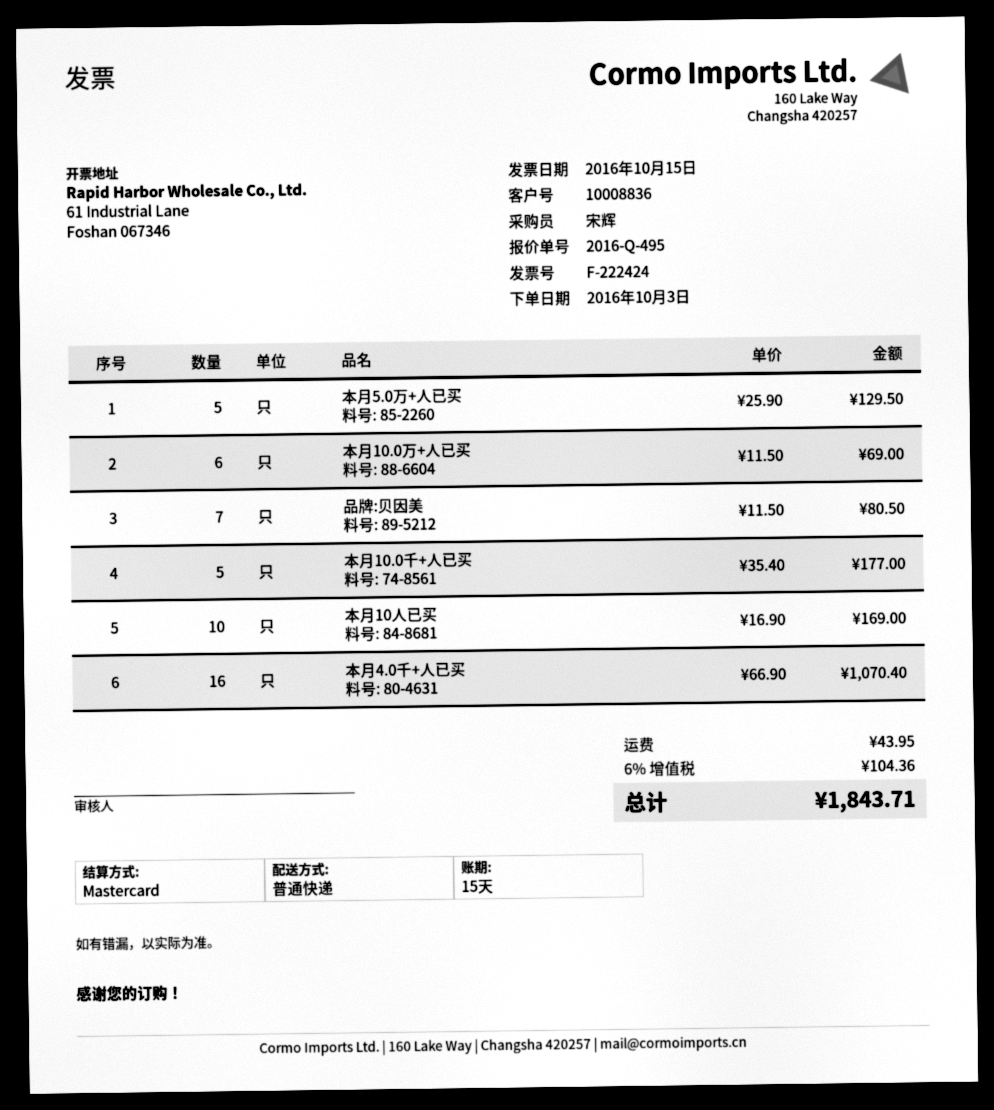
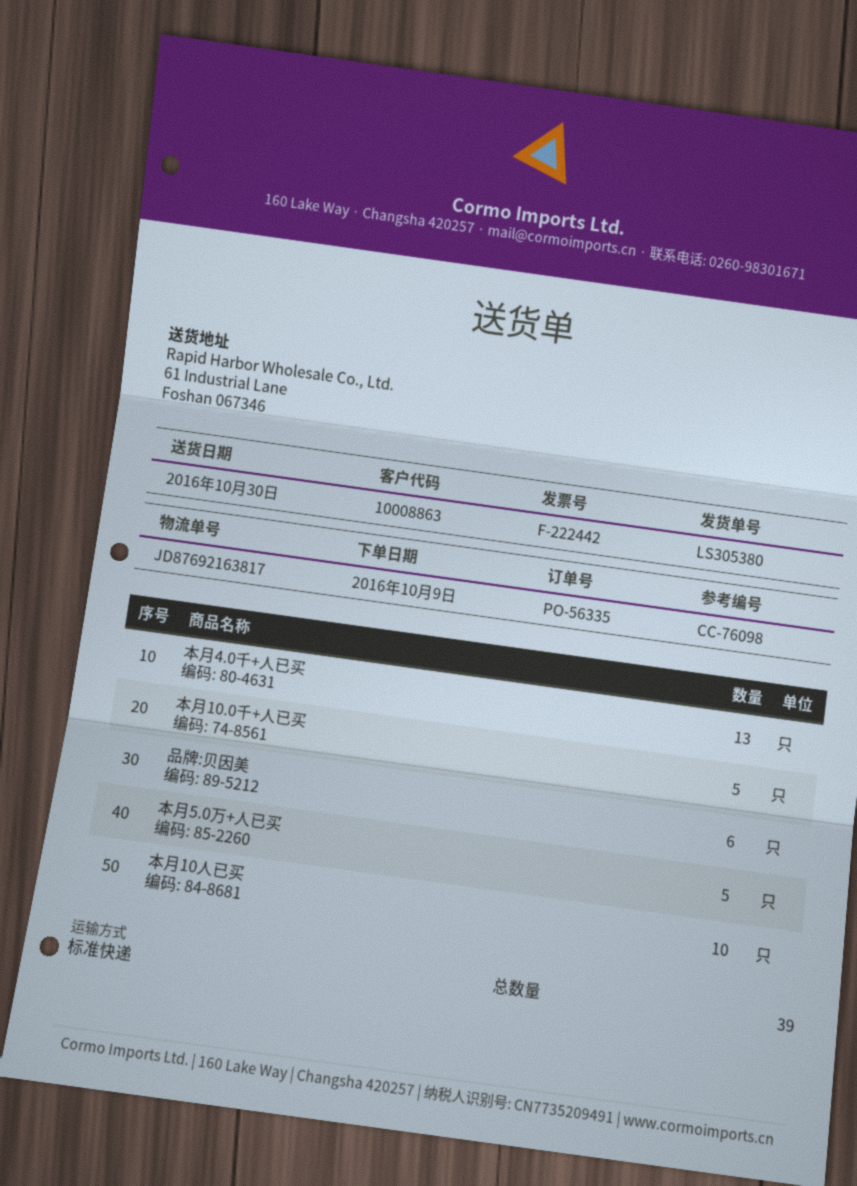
order date: 2016-10-03 -> 2016-10-09
invoice number: F-222424 -> F-222442
customer number: 10008836 -> 10008863
本月10.0万+人已买: 6 -> none
品牌:贝因美: 7 -> 6
本月4.0千+人已买: 16 -> 13

